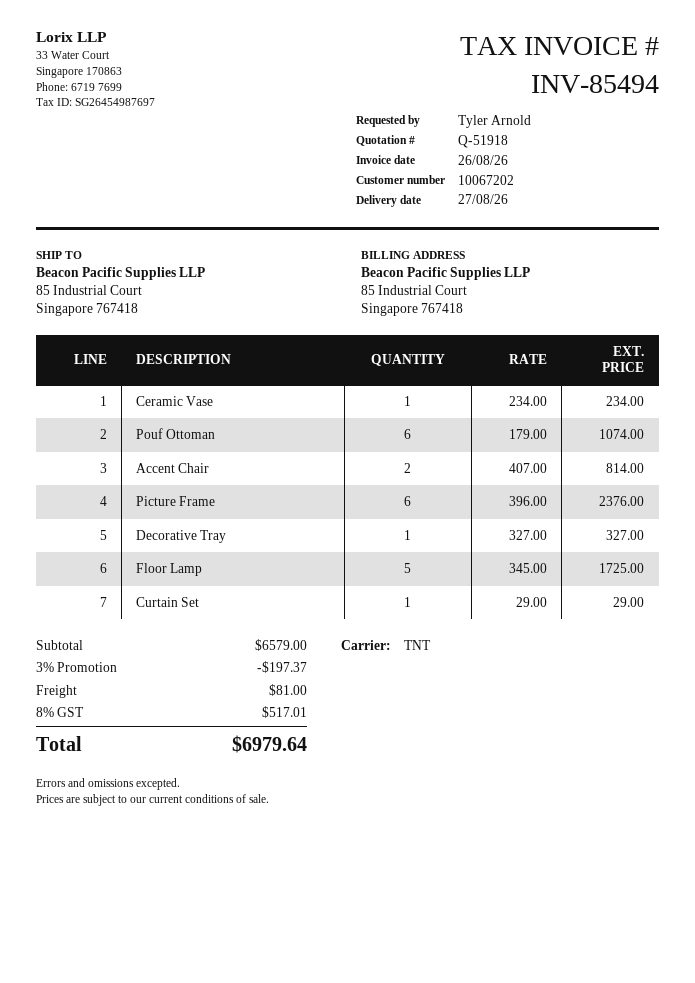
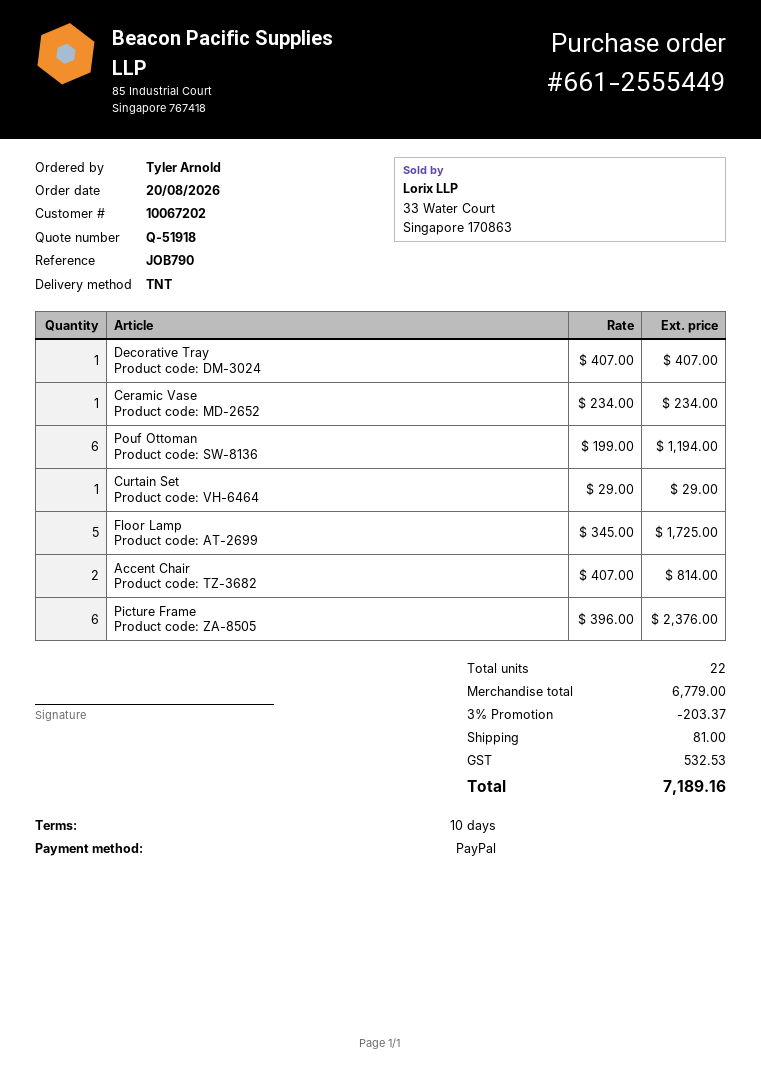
Pouf Ottoman: 6 x 179.00 = 1074.00 -> 6 x 199.00 = 1194.00
Decorative Tray: 1 x 327.00 = 327.00 -> 1 x 407.00 = 407.00
subtotal: 6579.00 -> 6779.00
discount: 3% = 197.37 -> 3% = 203.37
tax: 517.01 -> 532.53
total: 6979.64 -> 7189.16

